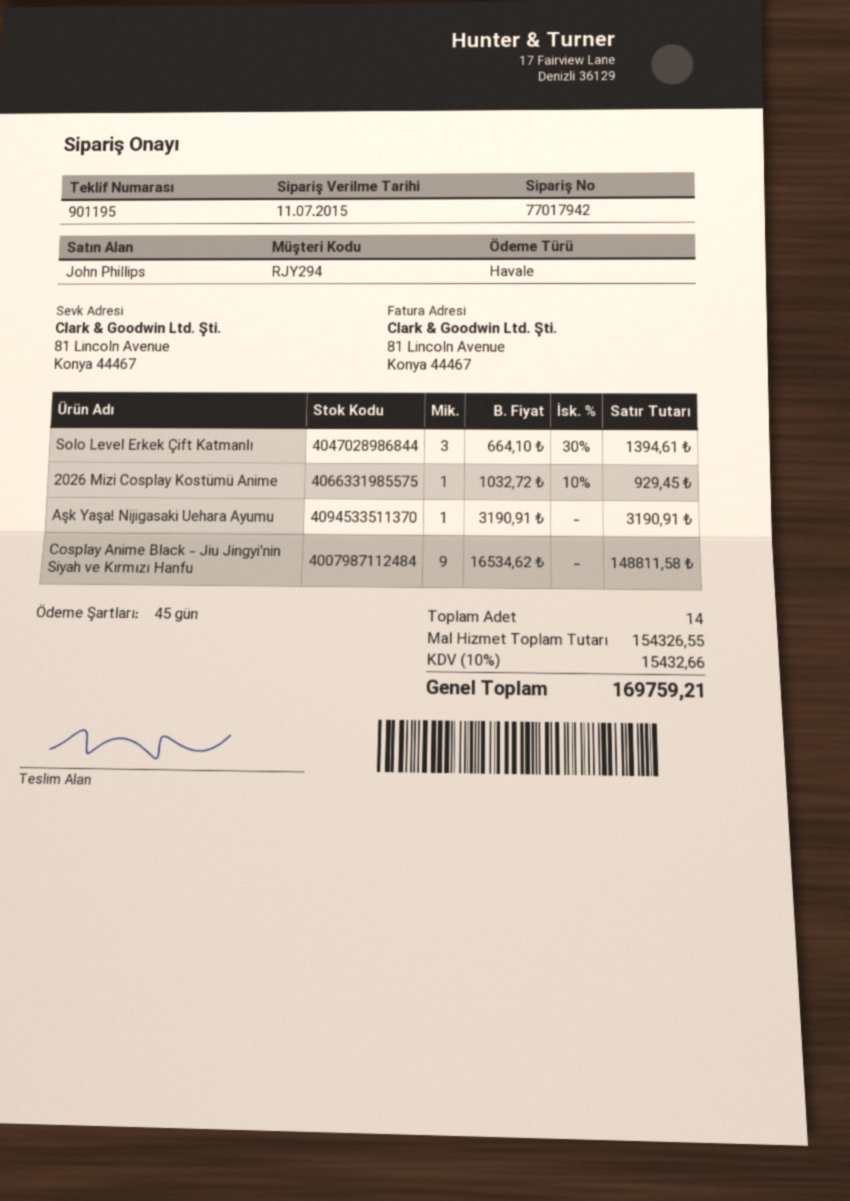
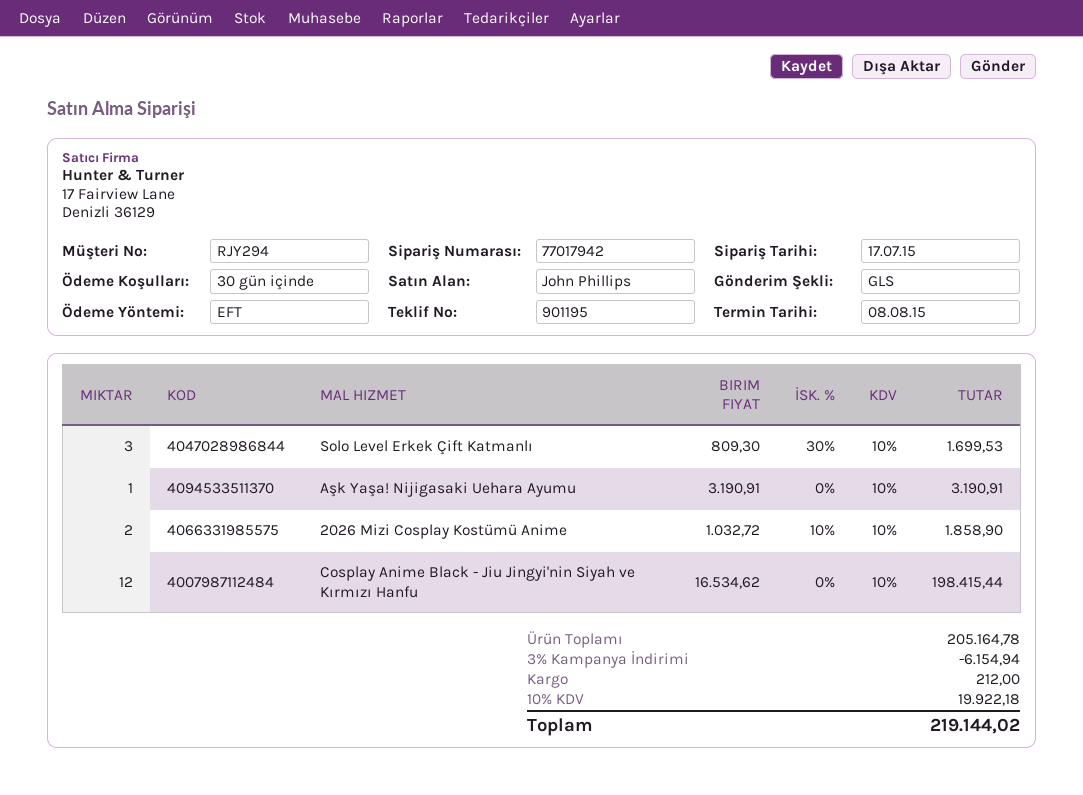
order date: 2015-07-11 -> 2015-07-17
payment terms: 45 days -> 30 days
Solo Level Erkek Çift Katmanlı: 3 x 664.10 - 30% = 1394.61 -> 3 x 809.30 - 30% = 1699.53
2026 Mizi Cosplay Kostümü Anime: 1 x 1032.72 - 10% = 929.45 -> 2 x 1032.72 - 10% = 1858.90
Cosplay Anime Black - Jiu Jingyi'nin Siyah ve Kırmızı Hanfu: 9 x 16534.62 = 148811.58 -> 12 x 16534.62 = 198415.44
subtotal: 154326.55 -> 205164.78
discount: none -> 3% = 6154.94
shipping: none -> 212.00
tax: 10% = 15432.66 -> 10% = 19922.18
total: 169759.21 -> 219144.02

